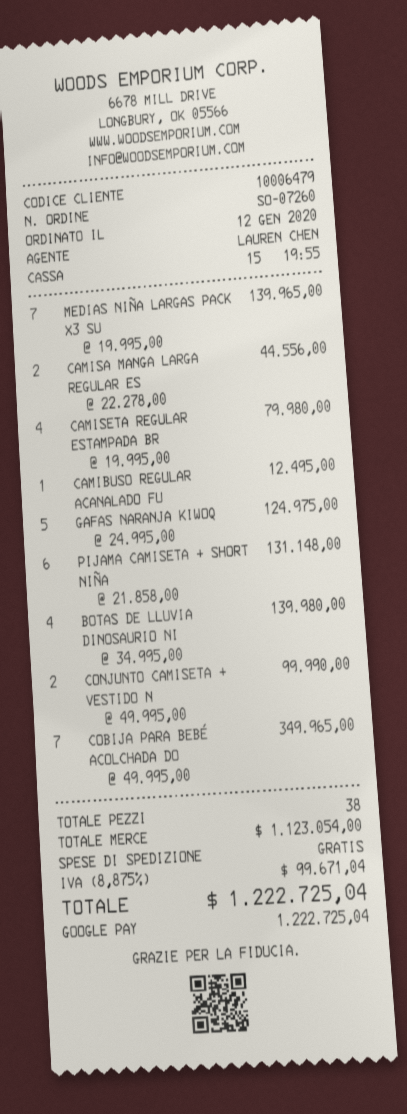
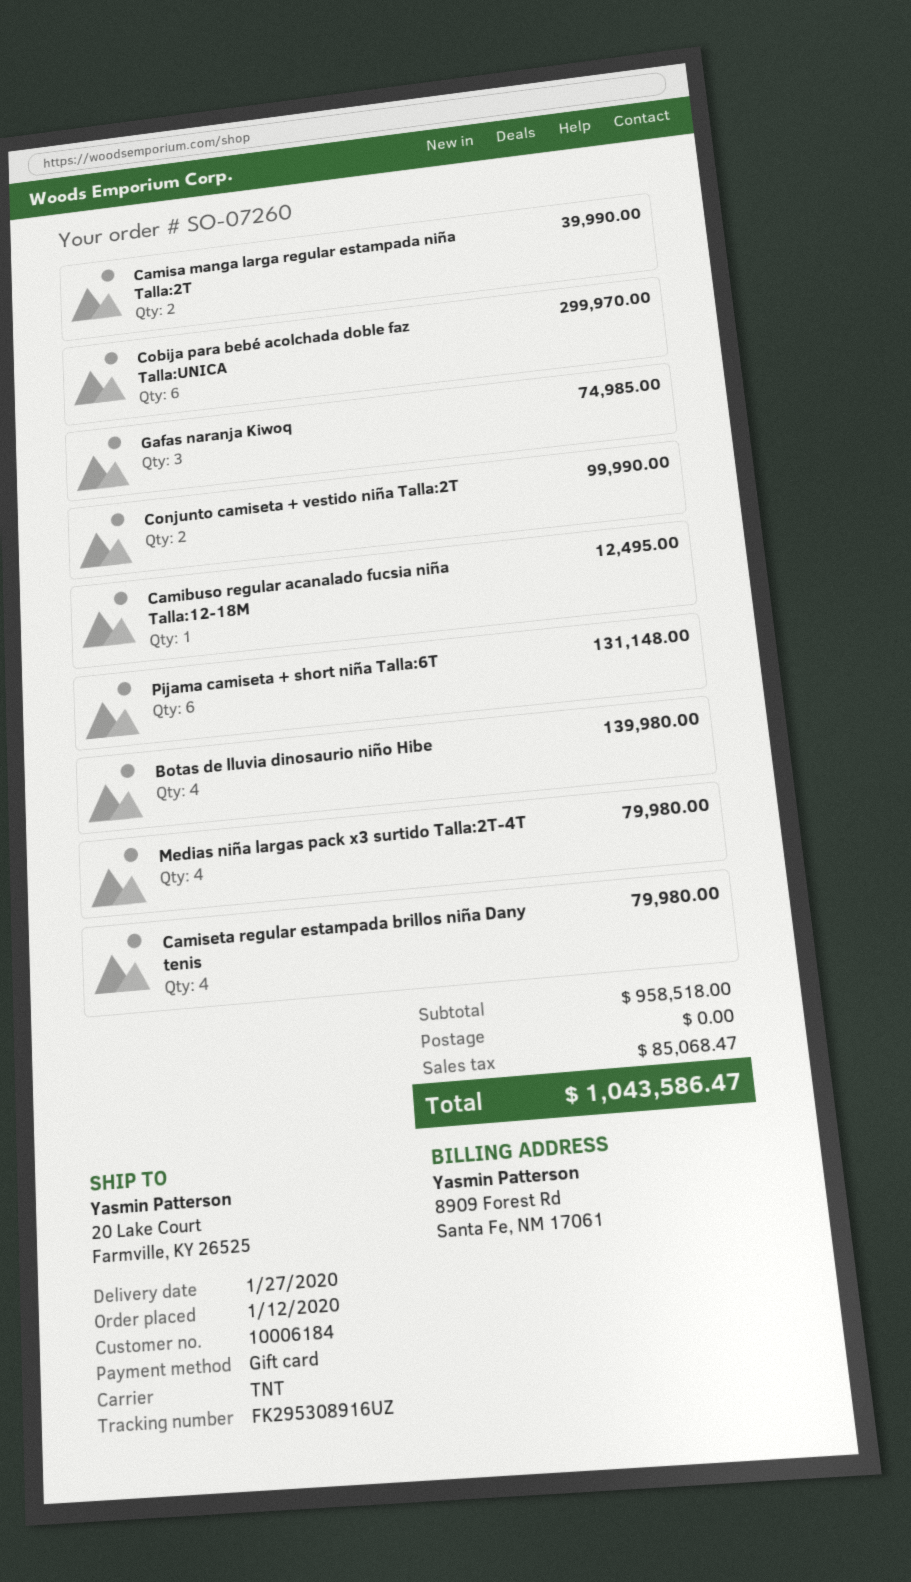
customer number: 10006479 -> 10006184
payment method: Google Pay -> gift card
MEDIAS NIÑA LARGAS PACK X3 SU: 7 for 139965.00 -> 4 for 79980.00
CAMISA MANGA LARGA REGULAR ES: 2 for 44556.00 -> 2 for 39990.00
GAFAS NARANJA KIWOQ: 5 for 124975.00 -> 3 for 74985.00
COBIJA PARA BEBÉ ACOLCHADA DO: 7 for 349965.00 -> 6 for 299970.00
subtotal: 1123054.00 -> 958518.00
tax: 99671.04 -> 85068.47
total: 1222725.04 -> 1043586.47

